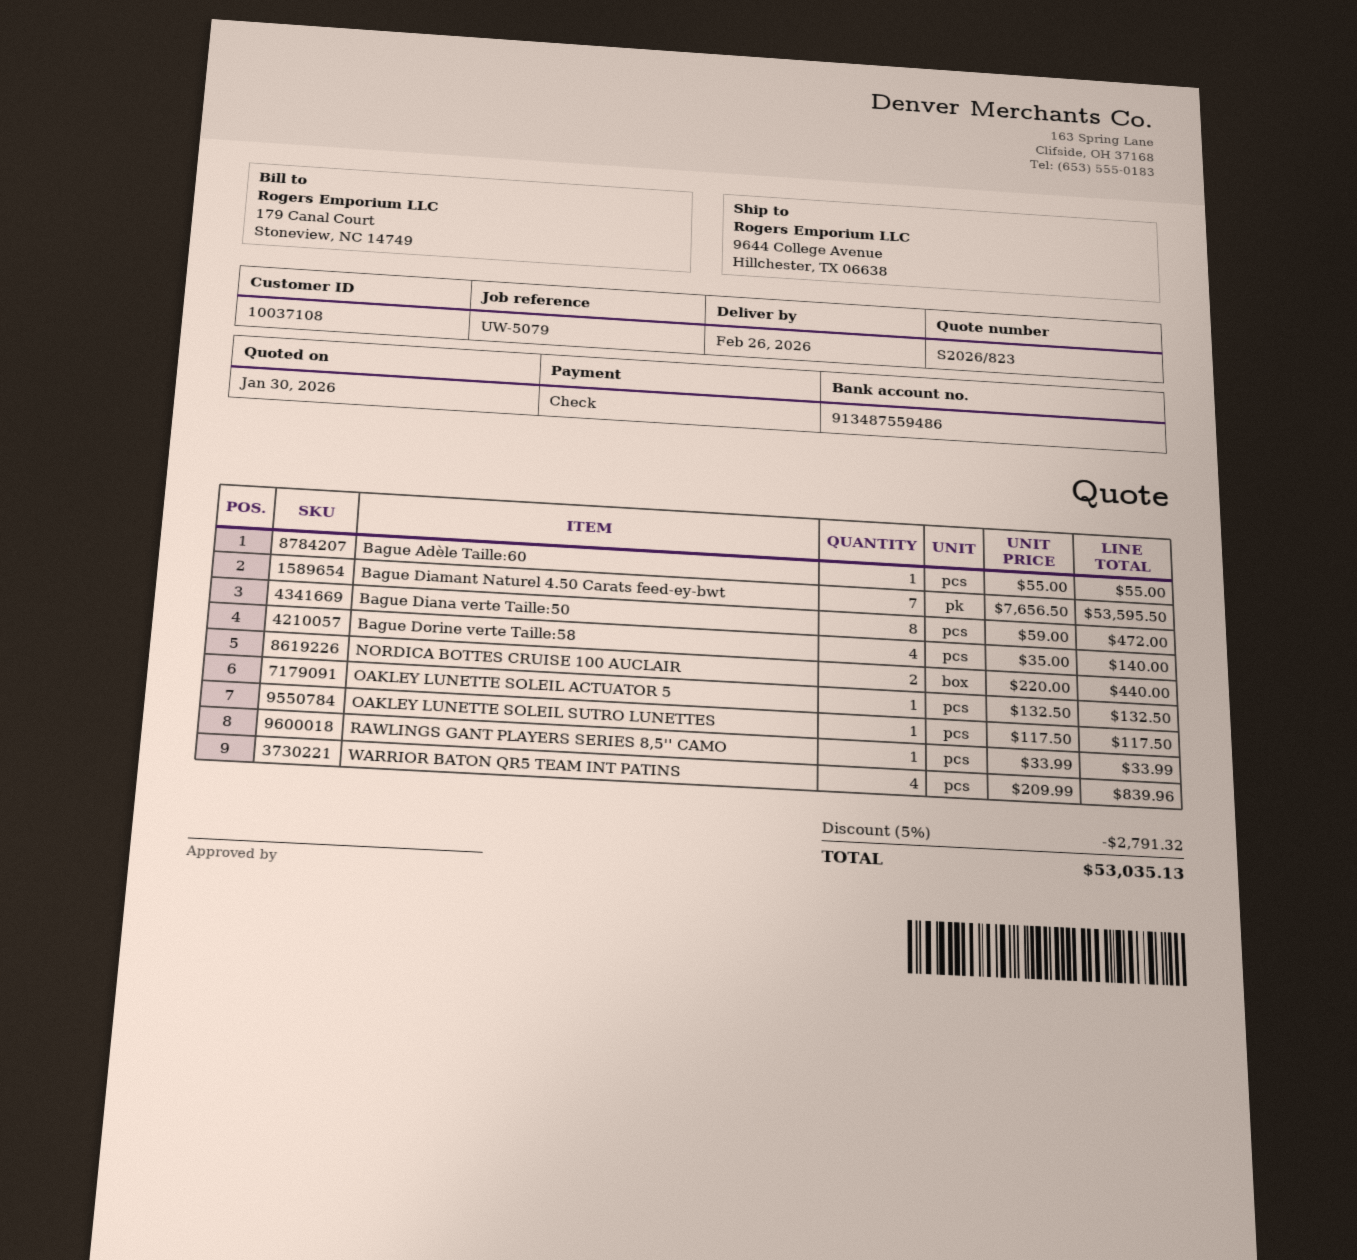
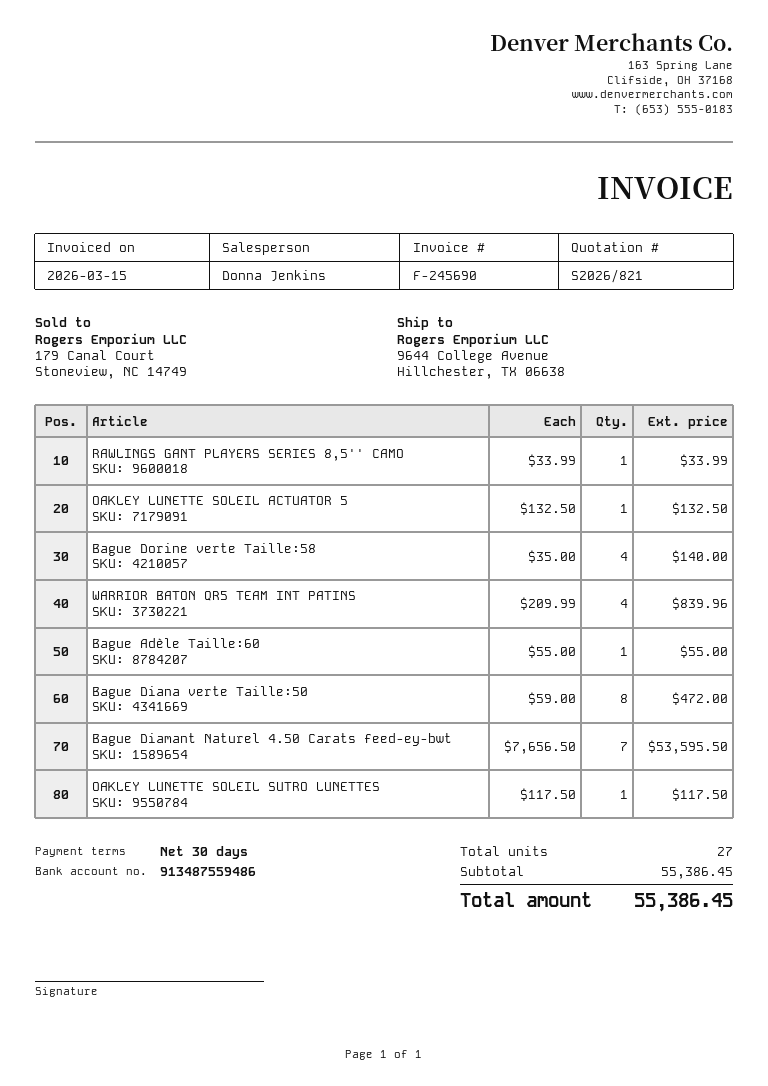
quote number: S2026/823 -> S2026/821
NORDICA BOTTES CRUISE 100 AUCLAIR: 2 x 220.00 = 440.00 -> none
discount: 5% = 2791.32 -> none
total: 53035.13 -> 55386.45

